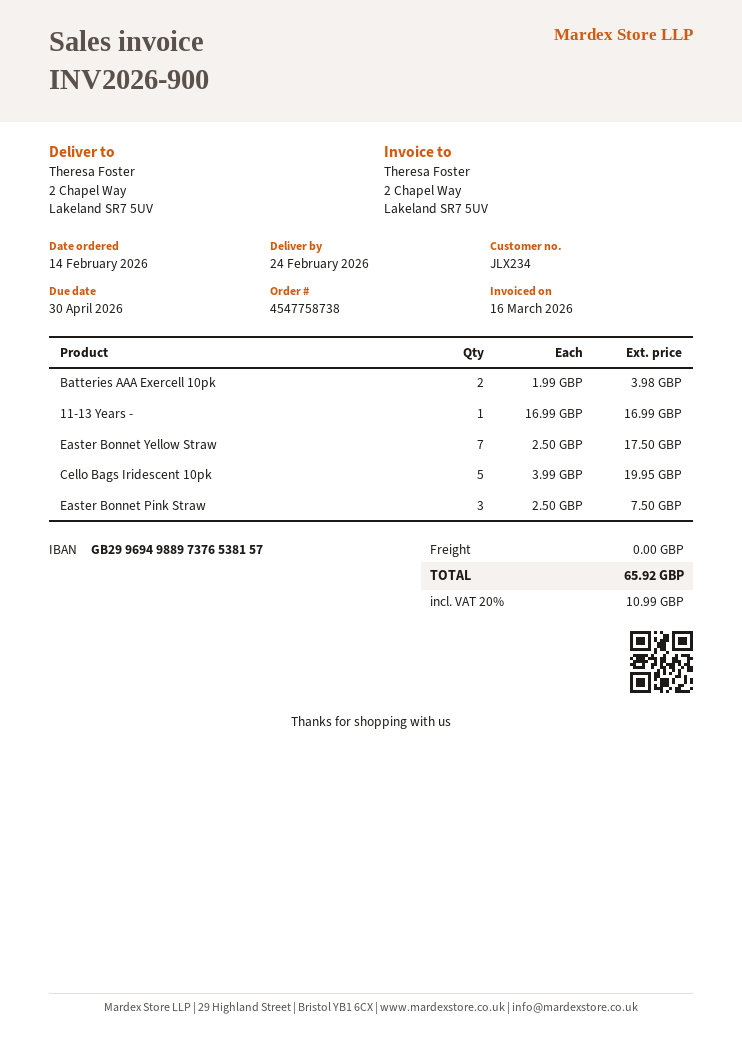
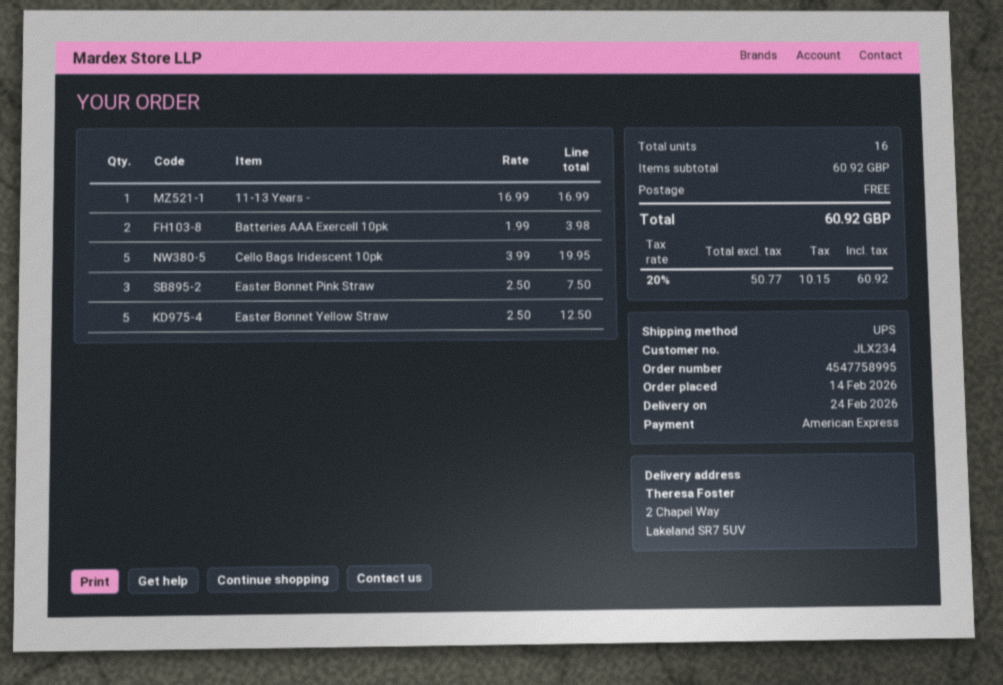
order number: 4547758738 -> 4547758995
Easter Bonnet Yellow Straw: 7 x 2.50 = 17.50 -> 5 x 2.50 = 12.50
tax: 20% = 10.99 -> 20% = 10.15
total: 65.92 -> 60.92

